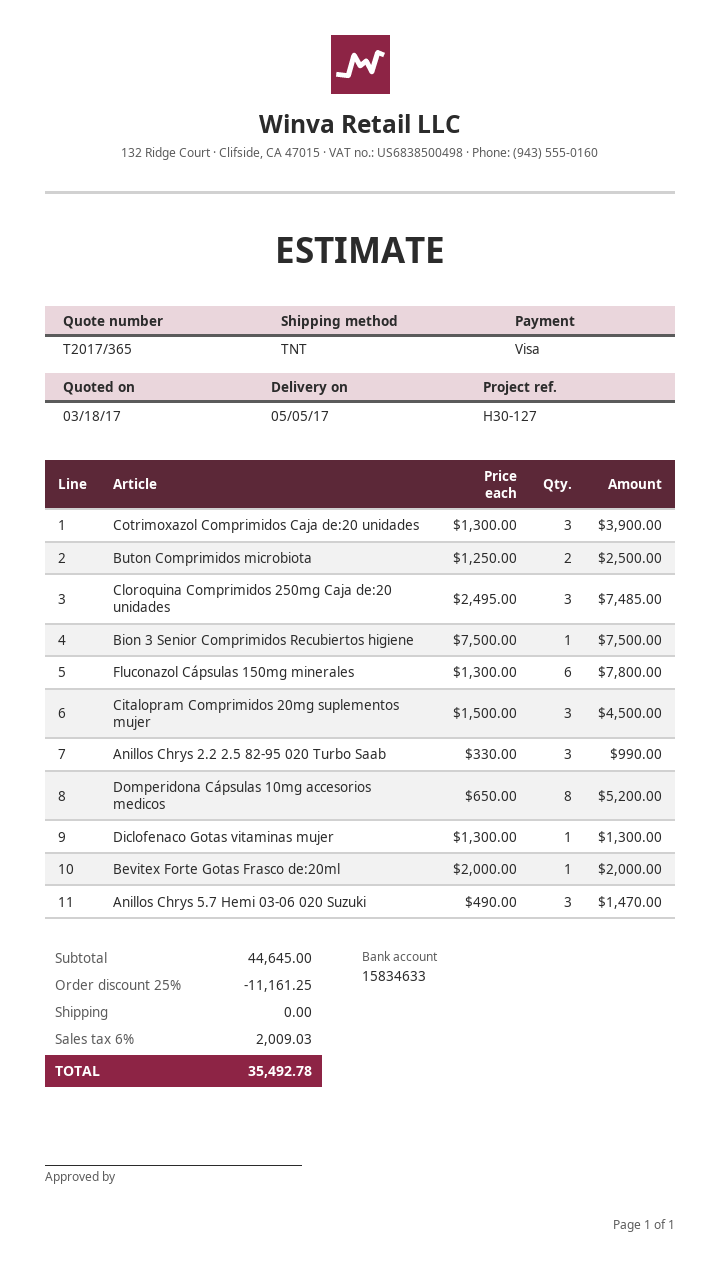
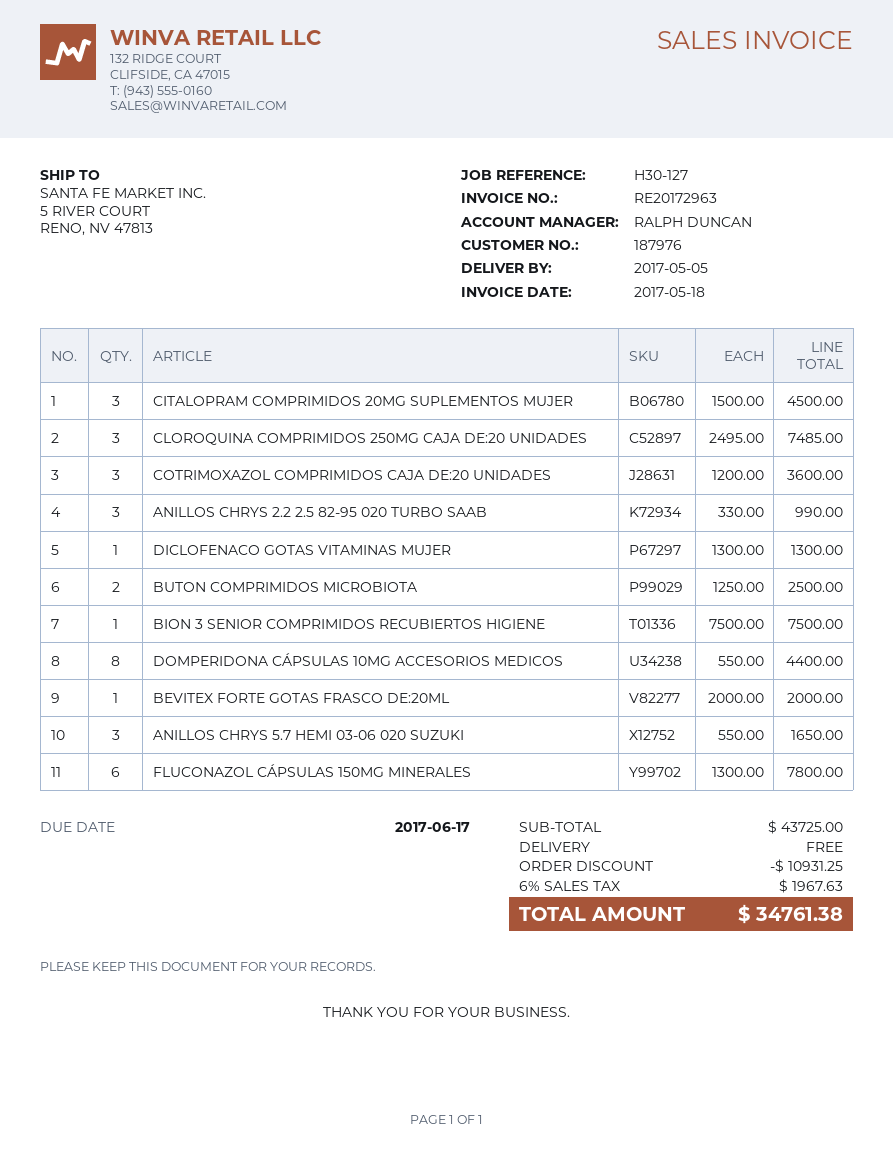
Cotrimoxazol Comprimidos Caja de:20 unidades: 3 x 1300.00 = 3900.00 -> 3 x 1200.00 = 3600.00
Domperidona Cápsulas 10mg accesorios medicos: 8 x 650.00 = 5200.00 -> 8 x 550.00 = 4400.00
Anillos Chrys 5.7 Hemi 03-06 020 Suzuki: 3 x 490.00 = 1470.00 -> 3 x 550.00 = 1650.00
subtotal: 44645.00 -> 43725.00
discount: 11161.25 -> 10931.25
tax: 6% = 2009.03 -> 6% = 1967.63
total: 35492.78 -> 34761.38

